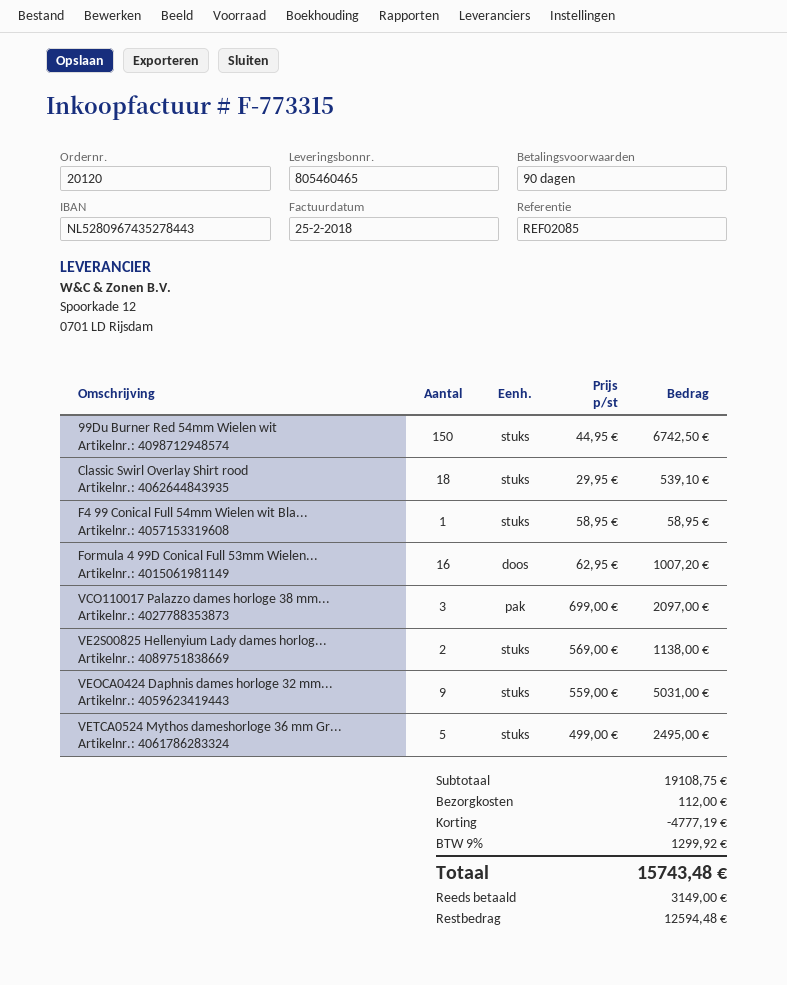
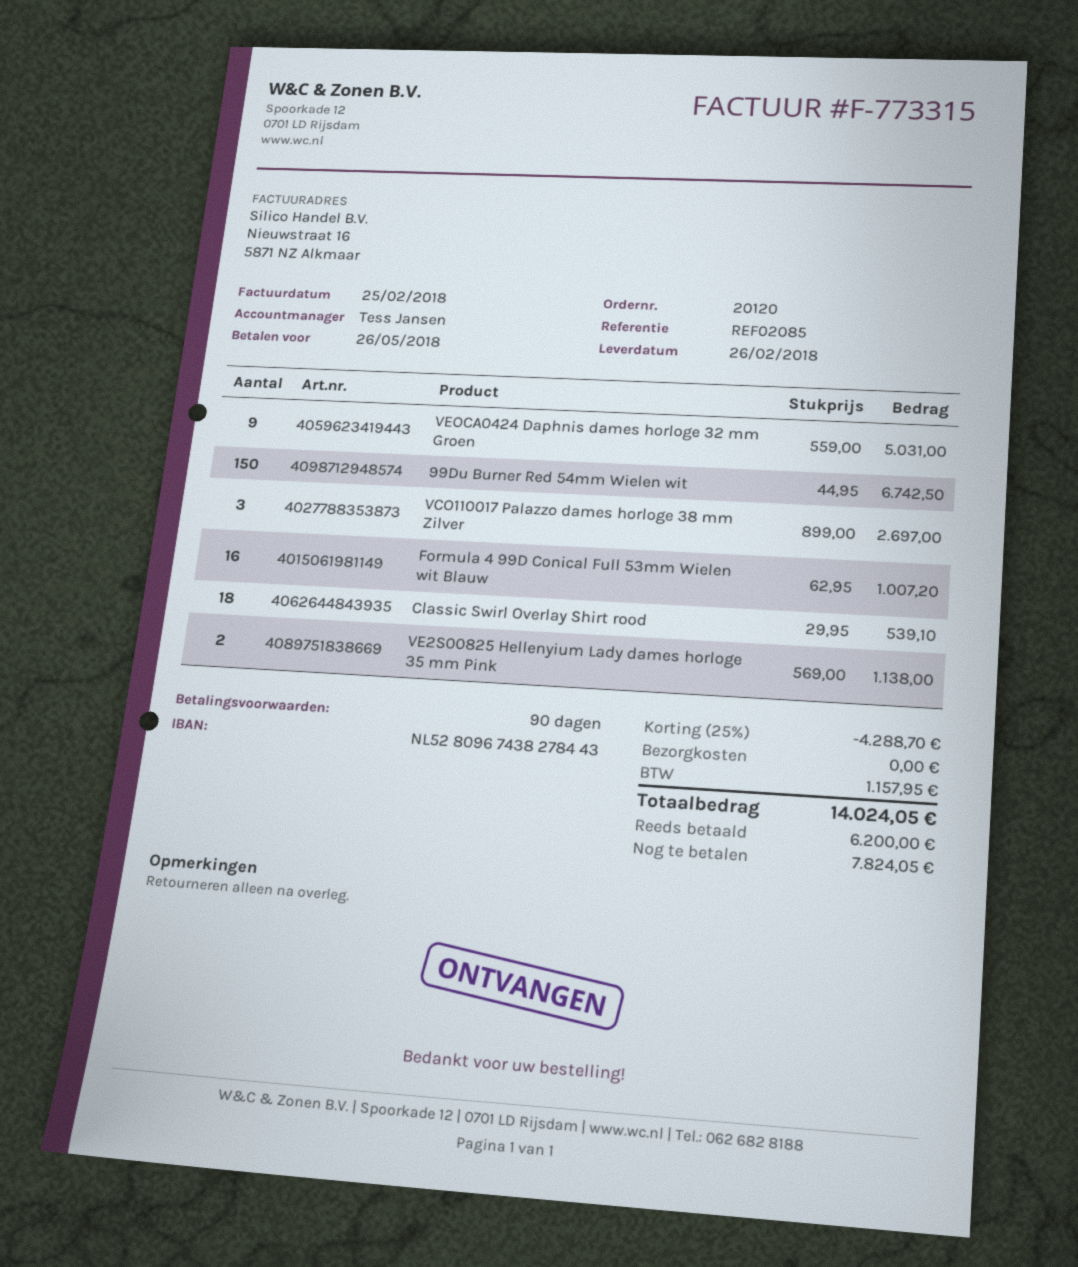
bank account: NL5280967435278443 -> NL5280967438278443
F4 99 Conical Full 54mm Wielen wit Bla...: 1 x 58.95 = 58.95 -> none
VCO110017 Palazzo dames horloge 38 mm...: 3 x 699.00 = 2097.00 -> 3 x 899.00 = 2697.00
VETCA0524 Mythos dameshorloge 36 mm Gr...: 5 x 499.00 = 2495.00 -> none
discount: 4777.19 -> 4288.70
shipping: 112.00 -> 0.00
tax: 1299.92 -> 1157.95
total: 15743.48 -> 14024.05
deposit: 3149.00 -> 6200.00
balance: 12594.48 -> 7824.05

